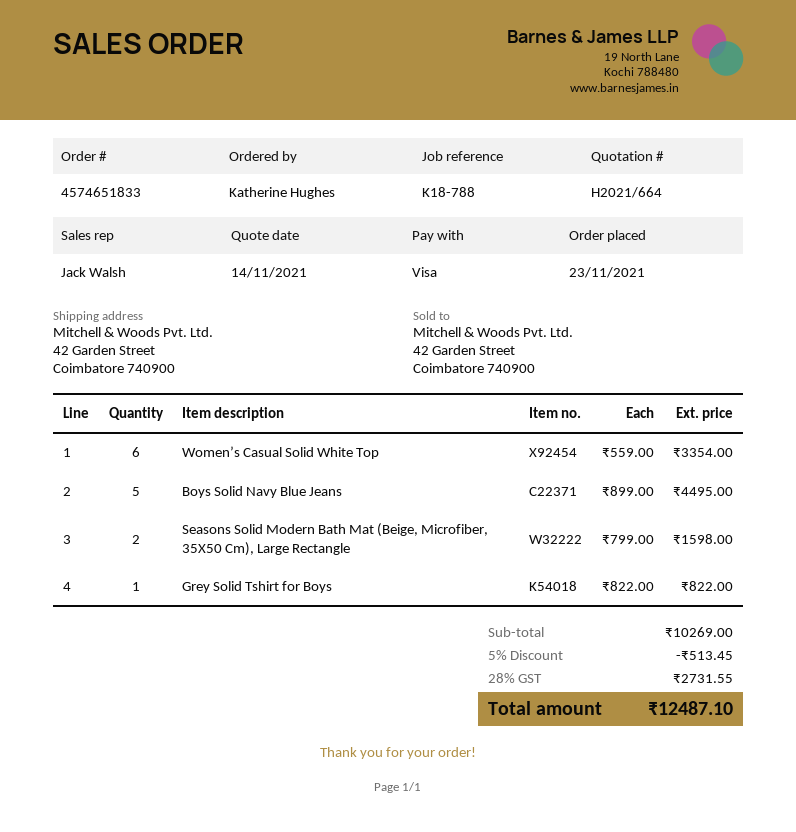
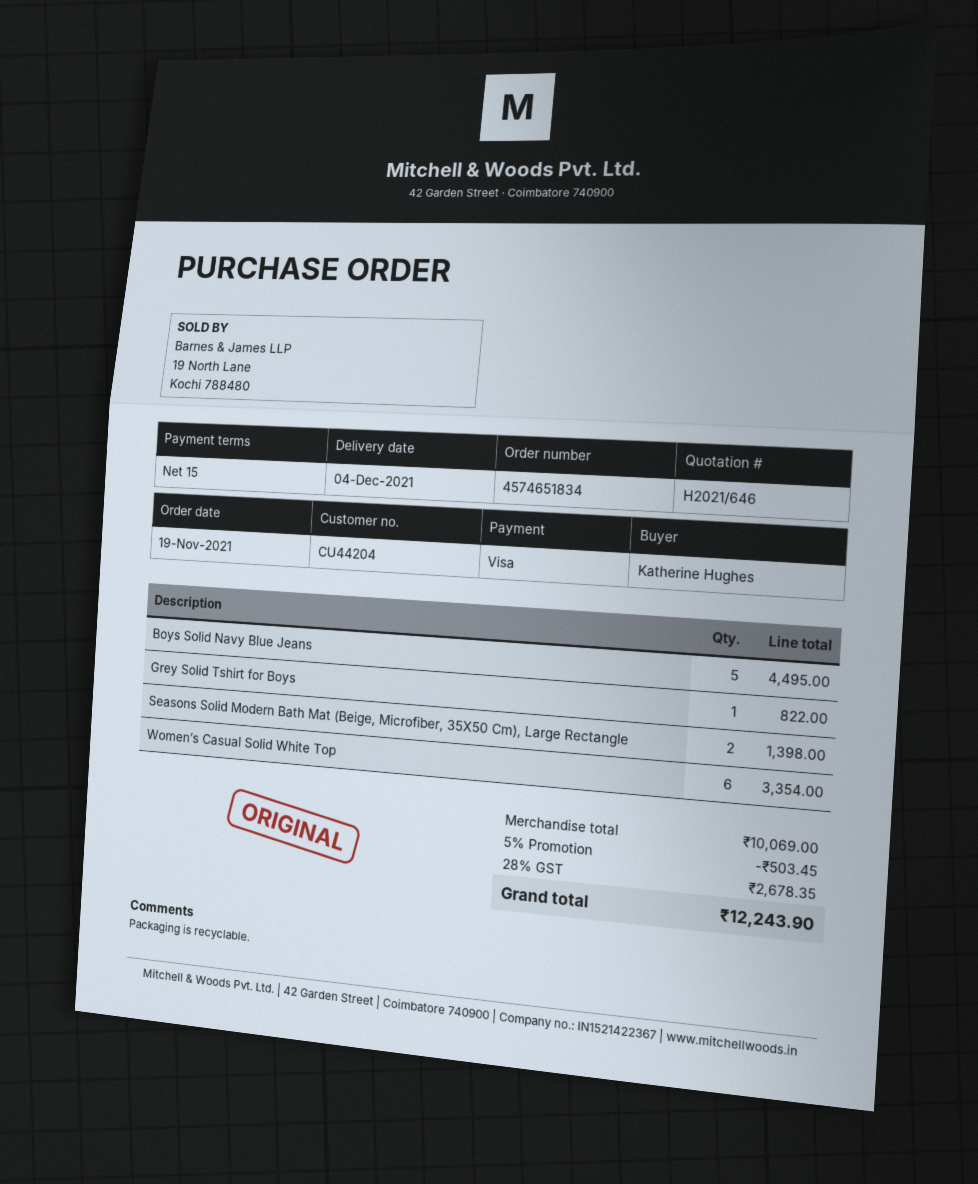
quote number: H2021/664 -> H2021/646
order number: 4574651833 -> 4574651834
order date: 2021-11-23 -> 2021-11-19
Seasons Solid Modern Bath Mat (Beige, Microfiber, 35X50 Cm), Large Rectangle: 2 for 1598.00 -> 2 for 1398.00
subtotal: 10269.00 -> 10069.00
discount: 5% = 513.45 -> 5% = 503.45
tax: 28% = 2731.55 -> 28% = 2678.35
total: 12487.10 -> 12243.90

